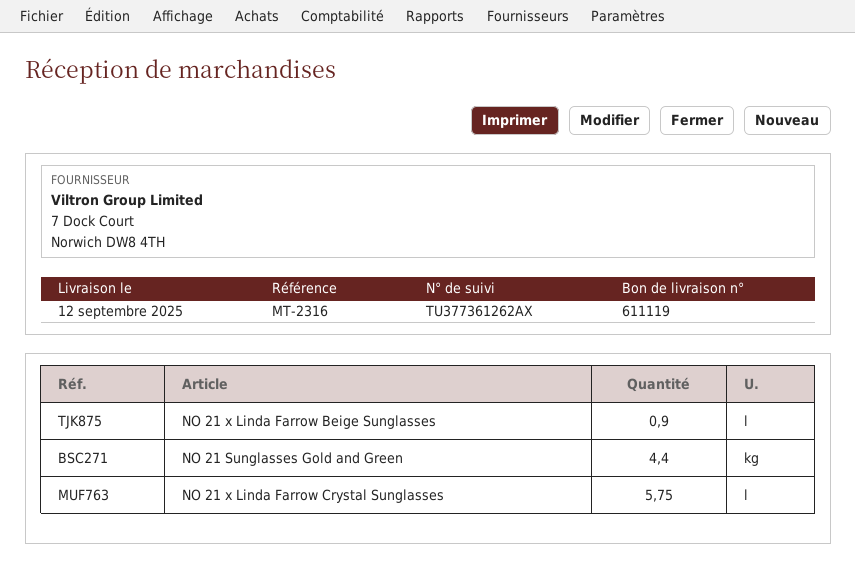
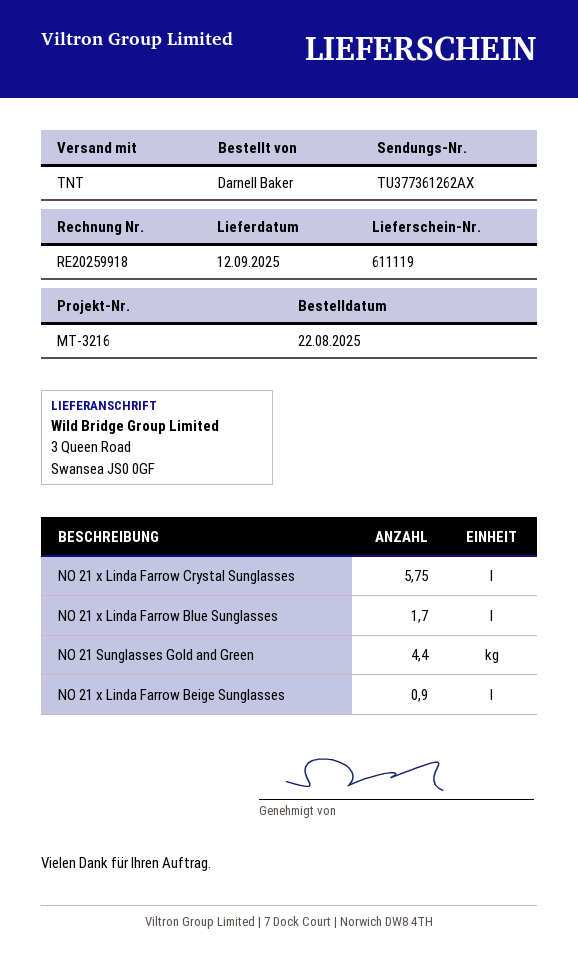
reference: MT-2316 -> MT-3216
NO 21 x Linda Farrow Blue Sunglasses: none -> 1.7

